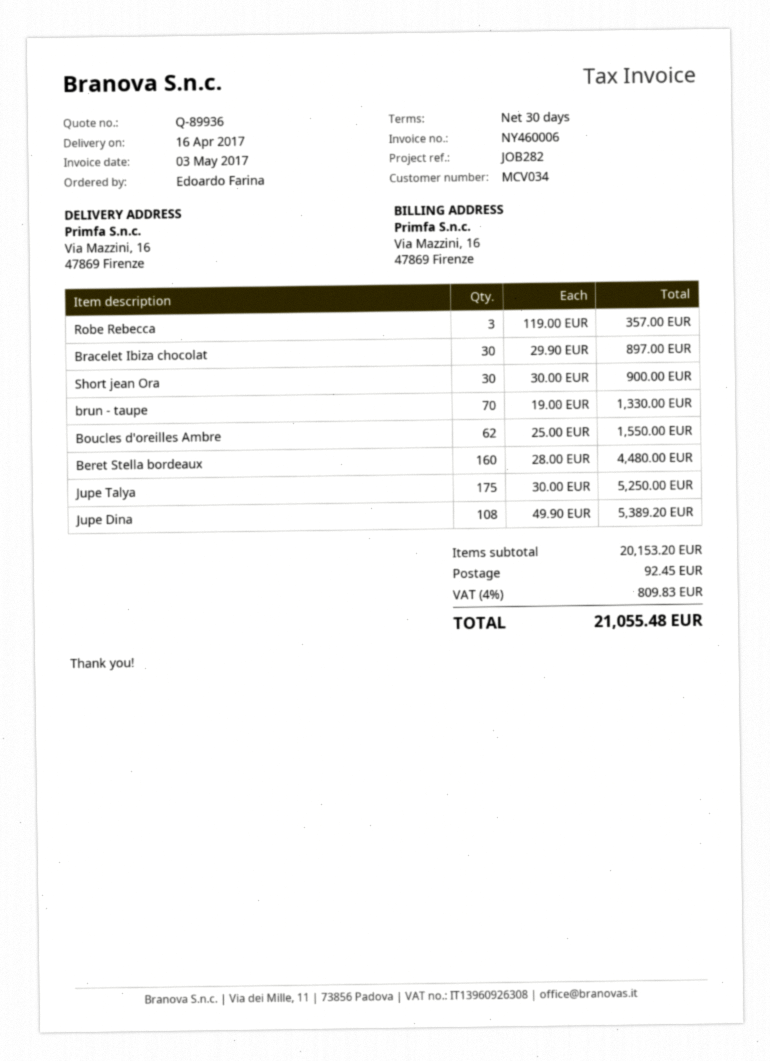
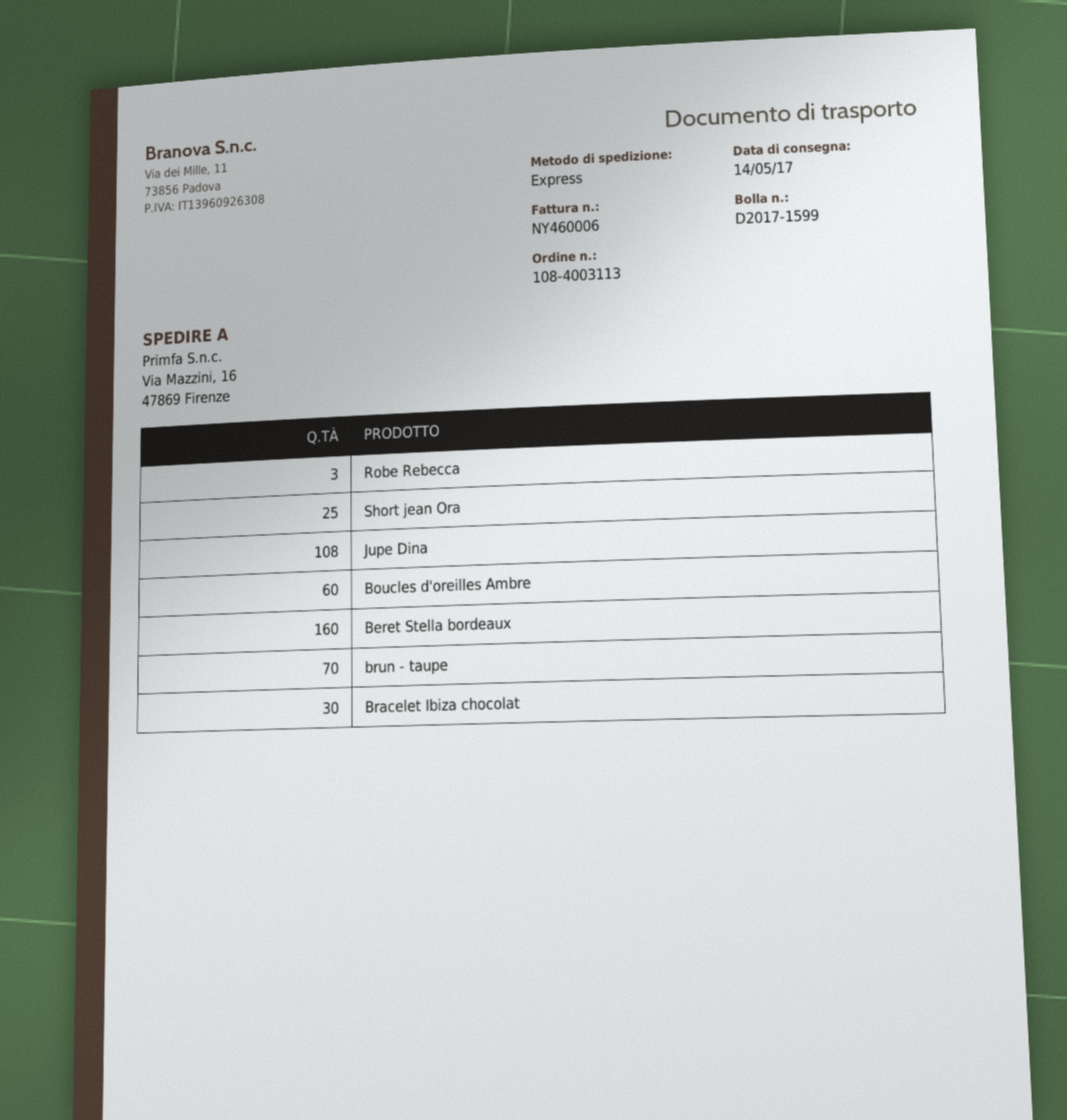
delivery date: 2017-04-16 -> 2017-05-14
Short jean Ora: 30 -> 25
Boucles d'oreilles Ambre: 62 -> 60
Jupe Talya: 175 -> none

